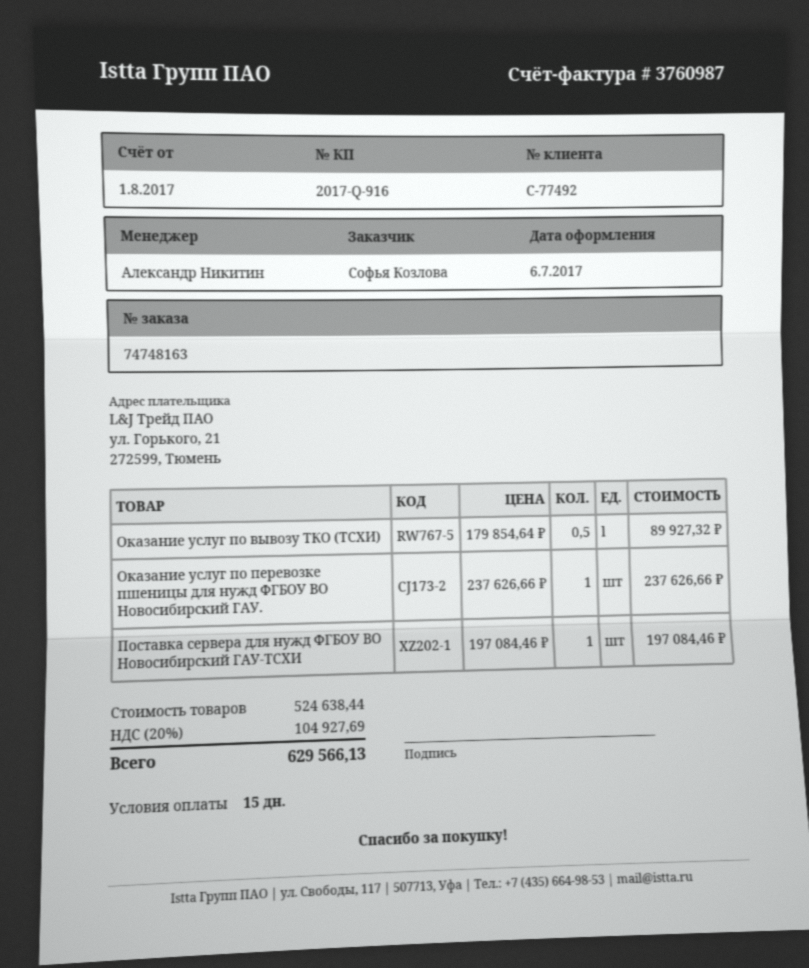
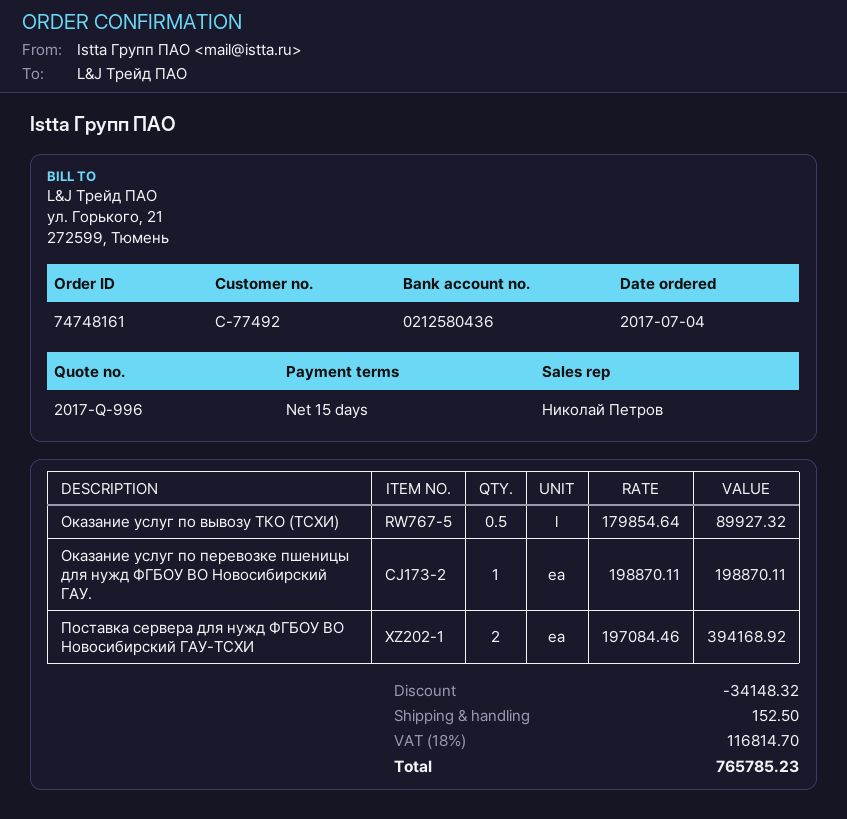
quote number: 2017-Q-916 -> 2017-Q-996
order number: 74748163 -> 74748161
order date: 2017-07-06 -> 2017-07-04
sales rep: Александр Никитин -> Николай Петров
Оказание услуг по перевозке пшеницы для нужд ФГБОУ ВО Новосибирский ГАУ.: 1 x 237626.66 = 237626.66 -> 1 x 198870.11 = 198870.11
Поставка сервера для нужд ФГБОУ ВО Новосибирский ГАУ-ТСХИ: 1 x 197084.46 = 197084.46 -> 2 x 197084.46 = 394168.92
discount: none -> 34148.32
shipping: none -> 152.50
tax: 20% = 104927.69 -> 18% = 116814.70
total: 629566.13 -> 765785.23

